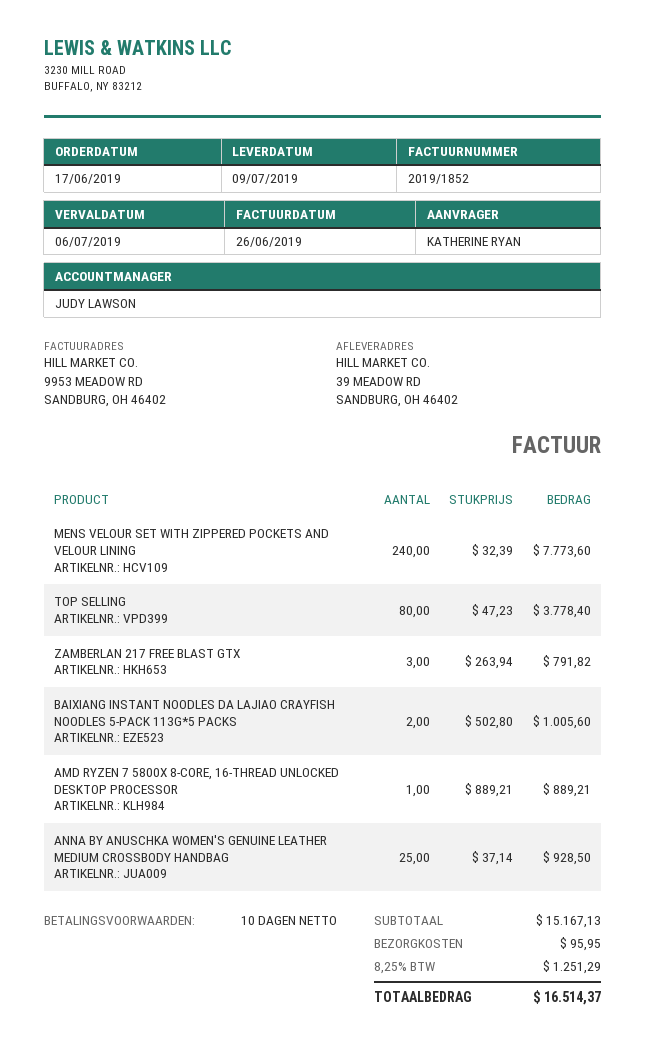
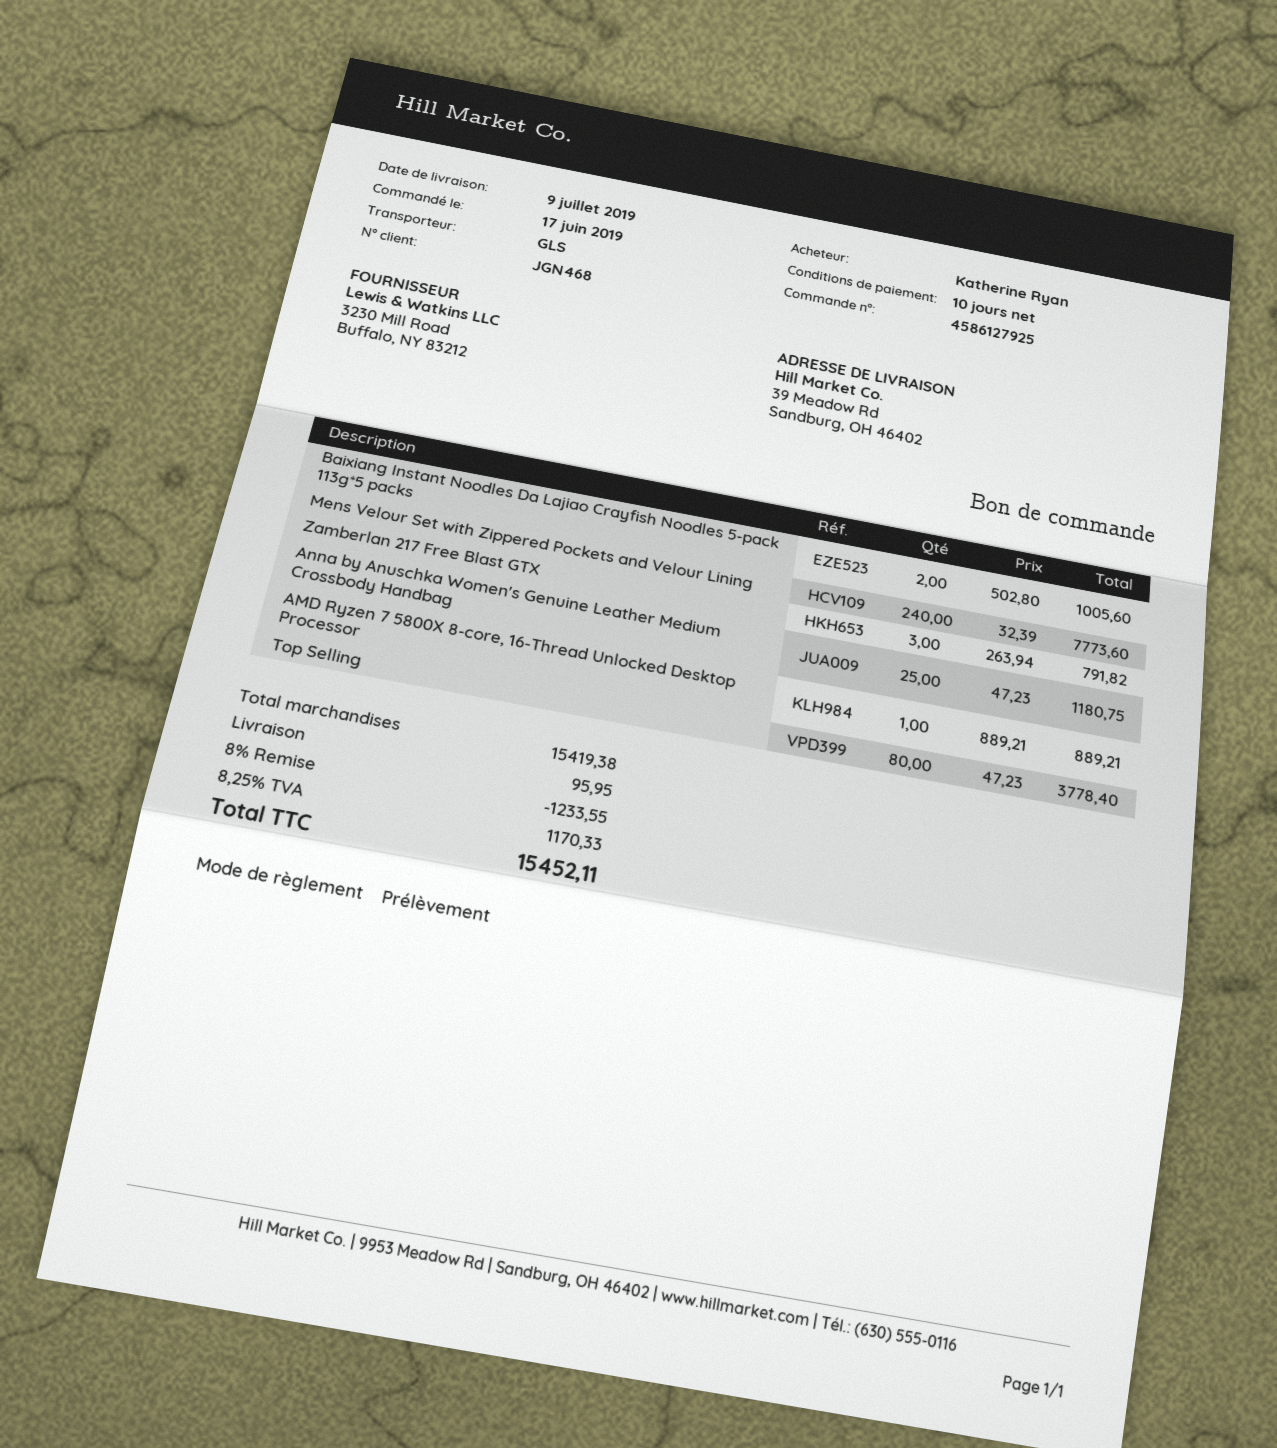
ANNA BY ANUSCHKA WOMEN'S GENUINE LEATHER MEDIUM CROSSBODY HANDBAG: 25 x 37.14 = 928.50 -> 25 x 47.23 = 1180.75
subtotal: 15167.13 -> 15419.38
discount: none -> 8% = 1233.55
tax: 8.25% = 1251.29 -> 8.25% = 1170.33
total: 16514.37 -> 15452.11

